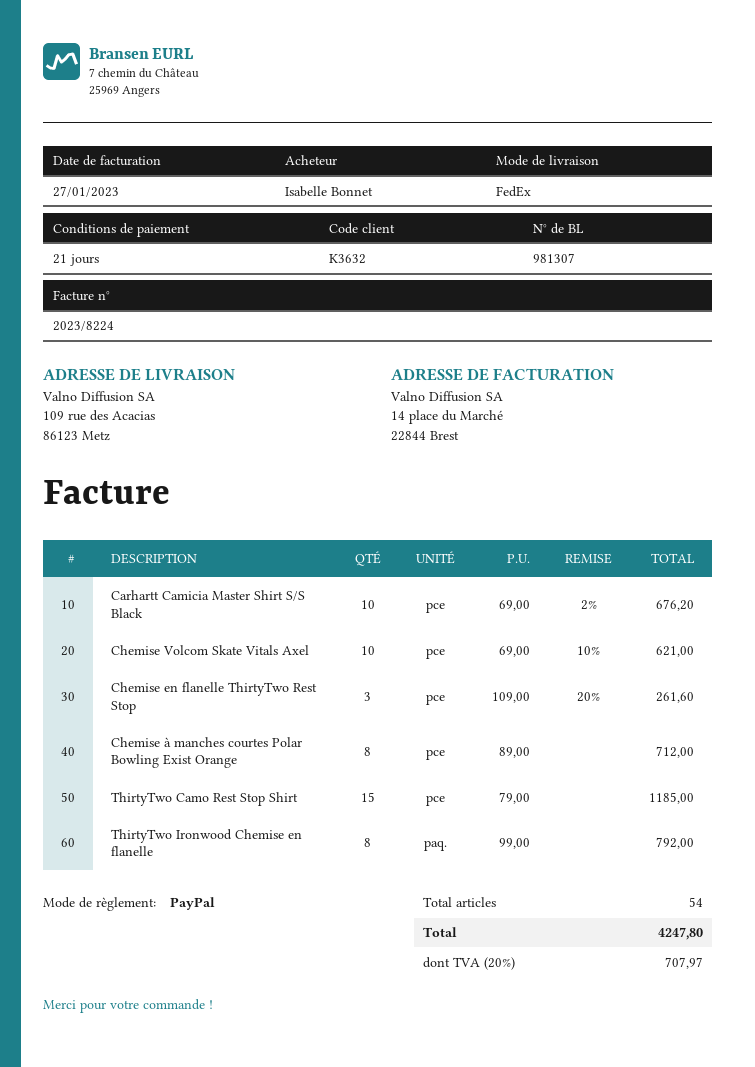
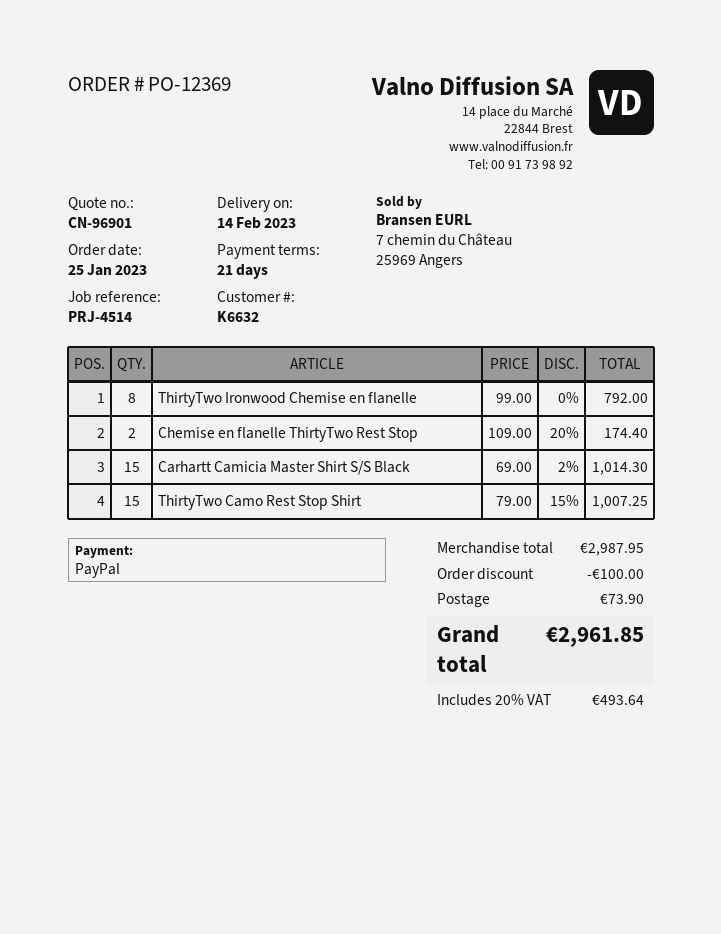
customer number: K3632 -> K6632
Carhartt Camicia Master Shirt S/S Black: 10 x 69.00 - 2% = 676.20 -> 15 x 69.00 - 2% = 1014.30
Chemise Volcom Skate Vitals Axel: 10 x 69.00 - 10% = 621.00 -> none
Chemise en flanelle ThirtyTwo Rest Stop: 3 x 109.00 - 20% = 261.60 -> 2 x 109.00 - 20% = 174.40
Chemise à manches courtes Polar Bowling Exist Orange: 8 x 89.00 = 712.00 -> none
ThirtyTwo Camo Rest Stop Shirt: 15 x 79.00 = 1185.00 -> 15 x 79.00 - 15% = 1007.25
discount: none -> 100.00
shipping: none -> 73.90
tax: 20% = 707.97 -> 20% = 493.64
total: 4247.80 -> 2961.85

